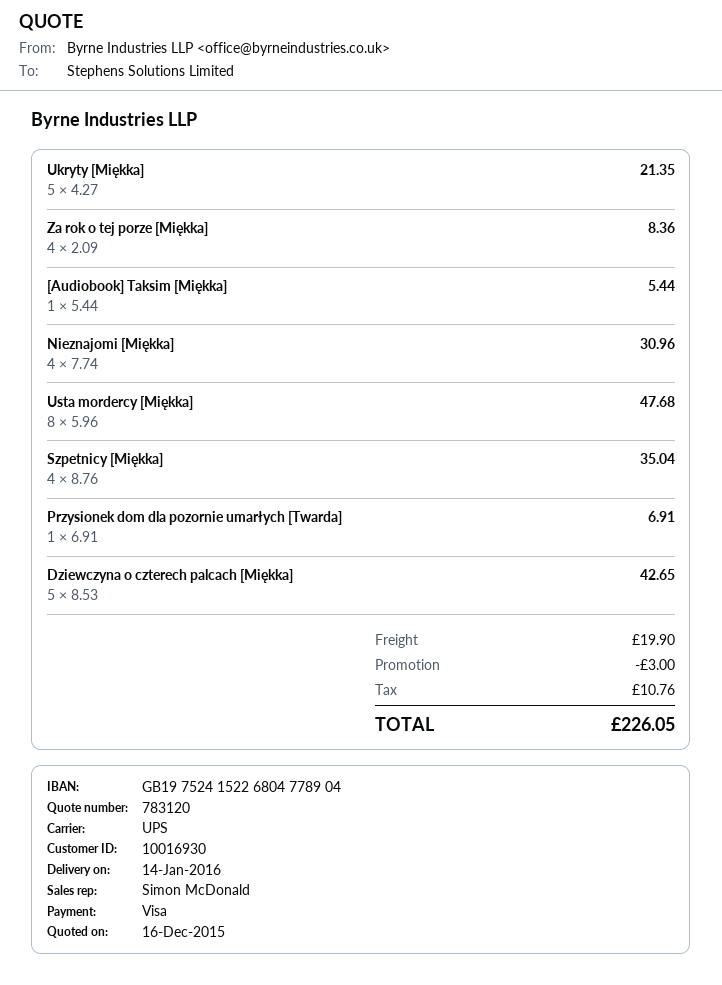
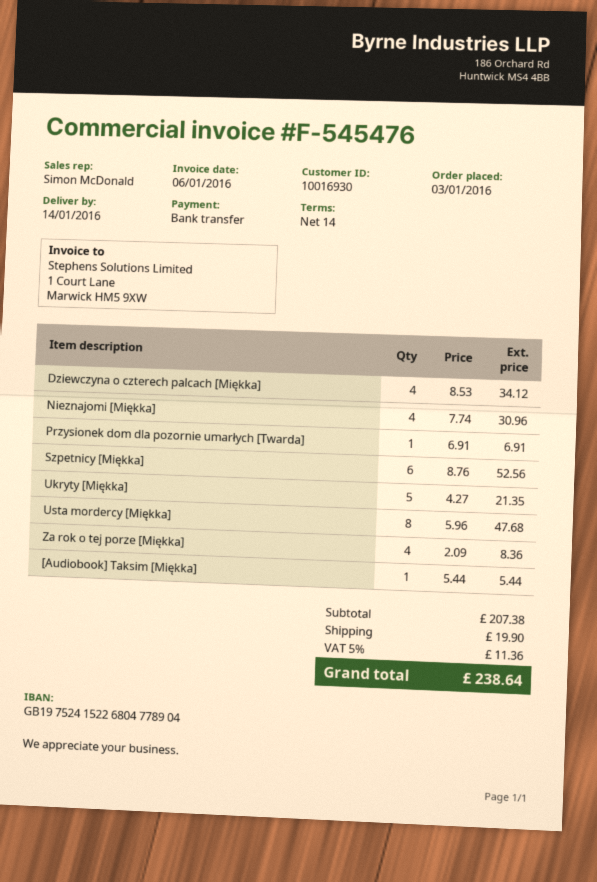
payment method: Visa -> bank transfer
Szpetnicy [Miękka]: 4 x 8.76 = 35.04 -> 6 x 8.76 = 52.56
Dziewczyna o czterech palcach [Miękka]: 5 x 8.53 = 42.65 -> 4 x 8.53 = 34.12
discount: 3.00 -> none
tax: 10.76 -> 11.36
total: 226.05 -> 238.64

